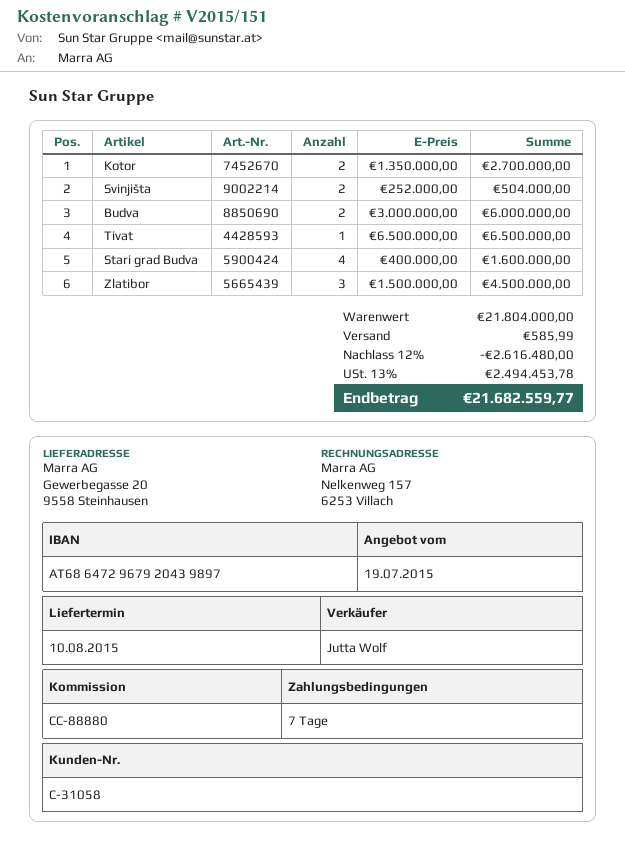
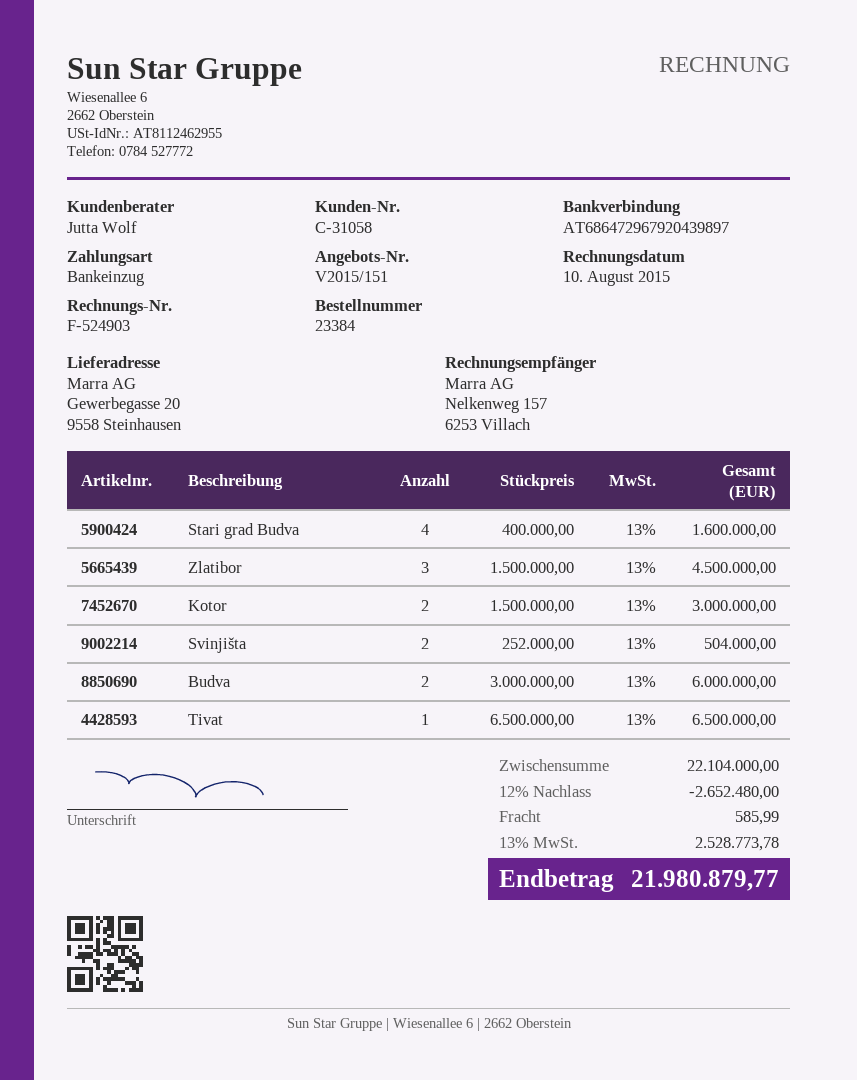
Kotor: 2 x 1350000.00 = 2700000.00 -> 2 x 1500000.00 = 3000000.00
subtotal: 21804000.00 -> 22104000.00
discount: 12% = 2616480.00 -> 12% = 2652480.00
tax: 13% = 2494453.78 -> 13% = 2528773.78
total: 21682559.77 -> 21980879.77

